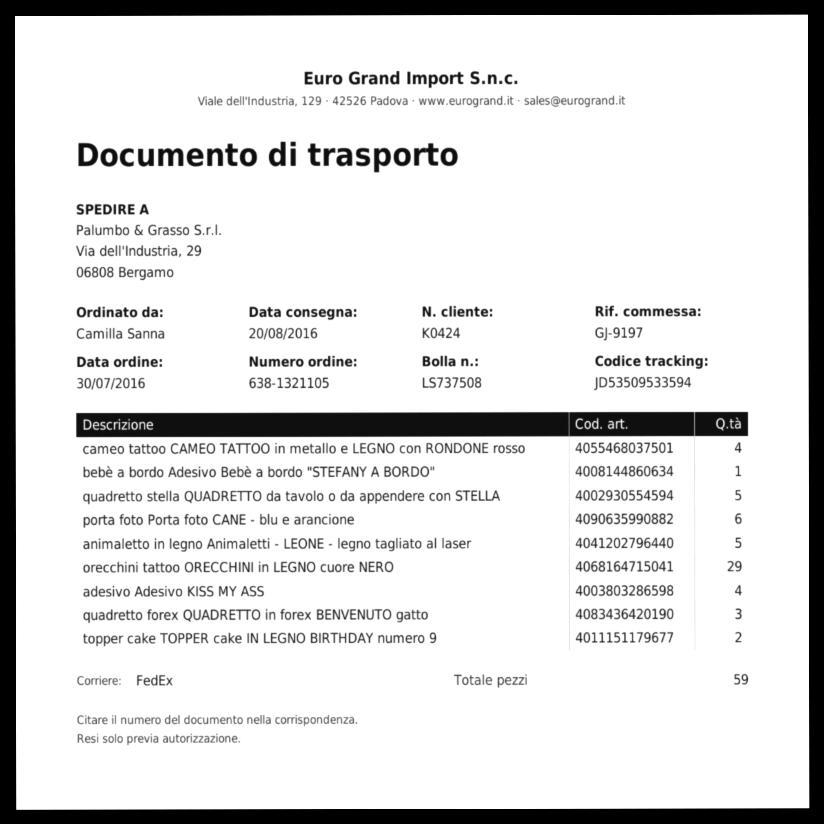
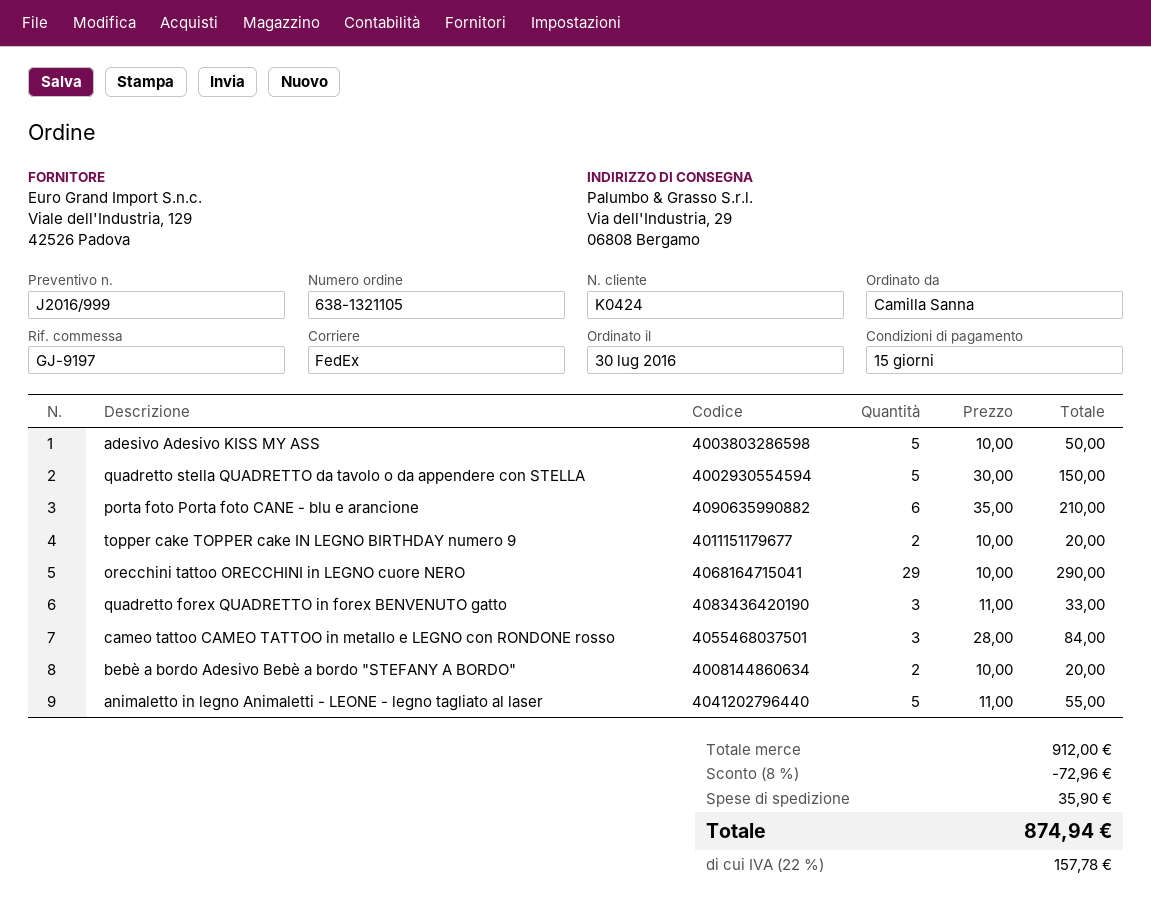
cameo tattoo CAMEO TATTOO in metallo e LEGNO con RONDONE rosso: 4 -> 3
bebè a bordo Adesivo Bebè a bordo "STEFANY A BORDO": 1 -> 2
adesivo Adesivo KISS MY ASS: 4 -> 5

